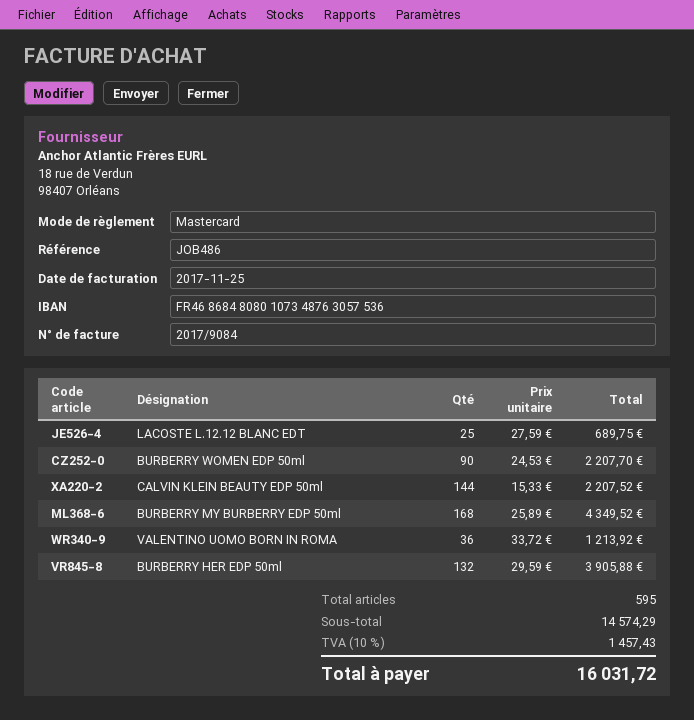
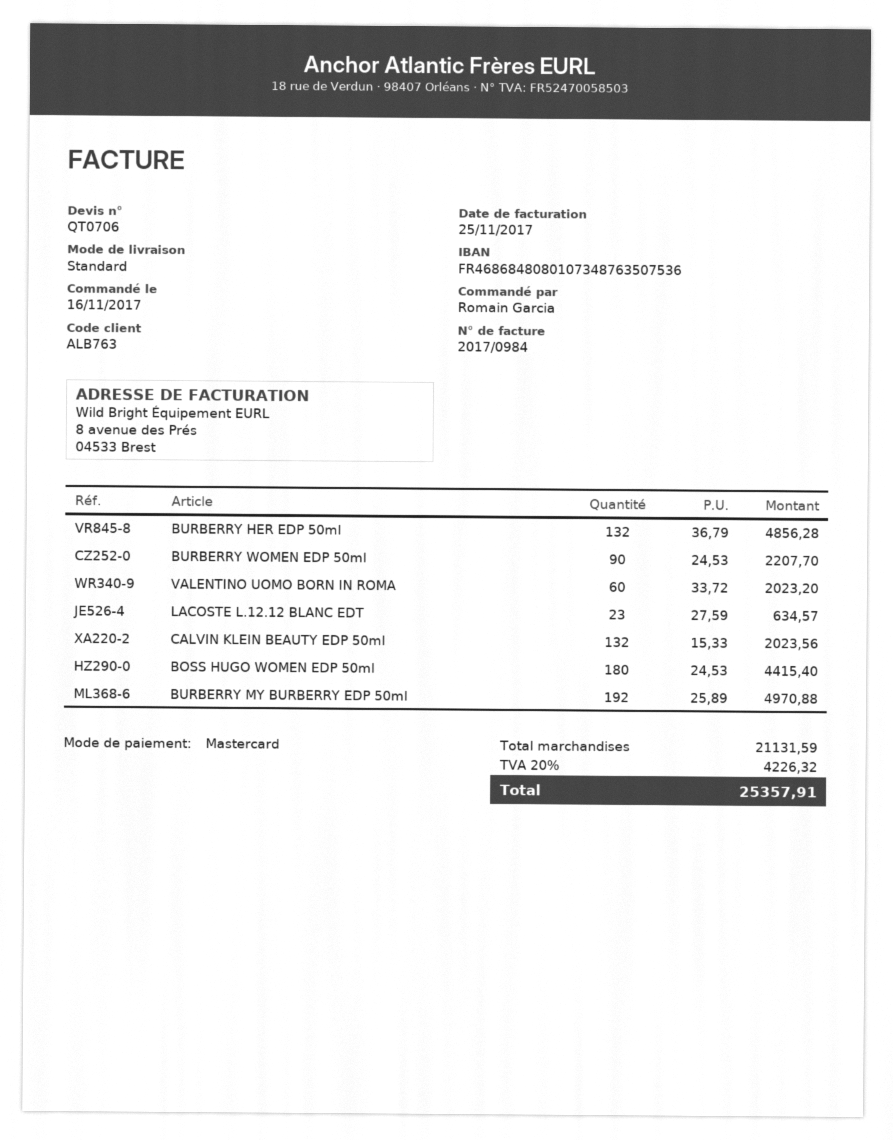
invoice number: 2017/9084 -> 2017/0984
bank account: FR4686848080107348763057536 -> FR4686848080107348763507536
LACOSTE L.12.12 BLANC EDT: 25 x 27.59 = 689.75 -> 23 x 27.59 = 634.57
CALVIN KLEIN BEAUTY EDP 50ml: 144 x 15.33 = 2207.52 -> 132 x 15.33 = 2023.56
BURBERRY MY BURBERRY EDP 50ml: 168 x 25.89 = 4349.52 -> 192 x 25.89 = 4970.88
VALENTINO UOMO BORN IN ROMA: 36 x 33.72 = 1213.92 -> 60 x 33.72 = 2023.20
BURBERRY HER EDP 50ml: 132 x 29.59 = 3905.88 -> 132 x 36.79 = 4856.28
BOSS HUGO WOMEN EDP 50ml: none -> 180 x 24.53 = 4415.40
subtotal: 14574.29 -> 21131.59
tax: 10% = 1457.43 -> 20% = 4226.32
total: 16031.72 -> 25357.91

